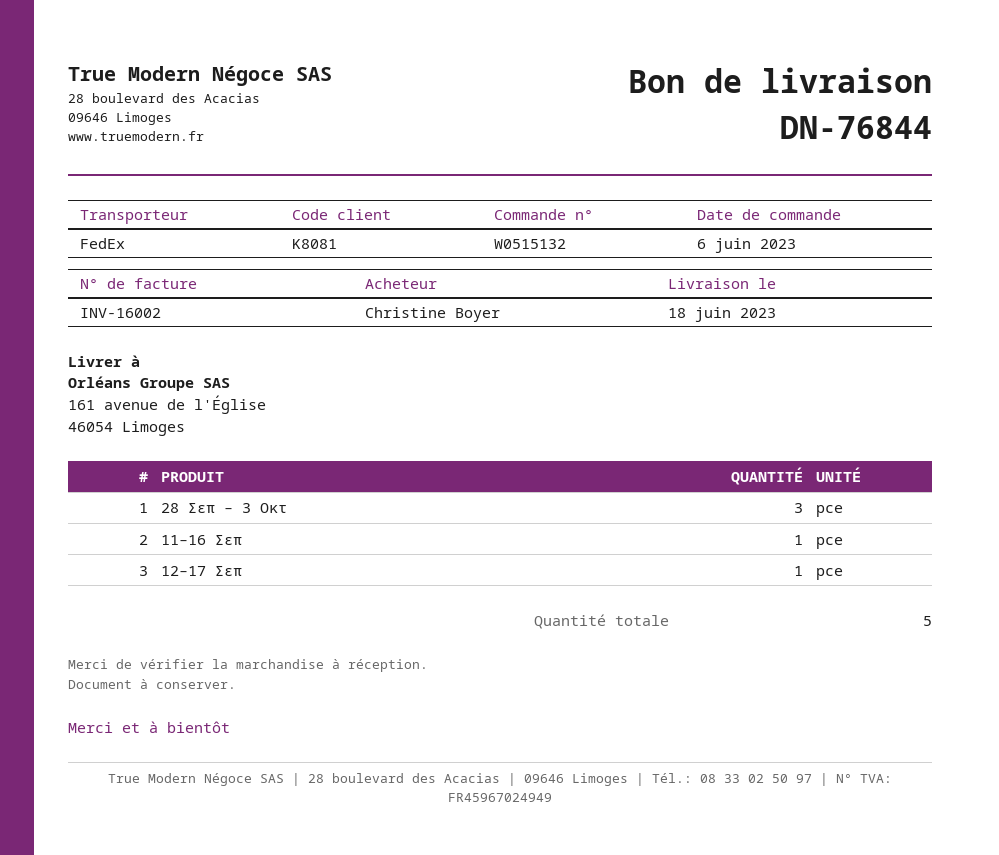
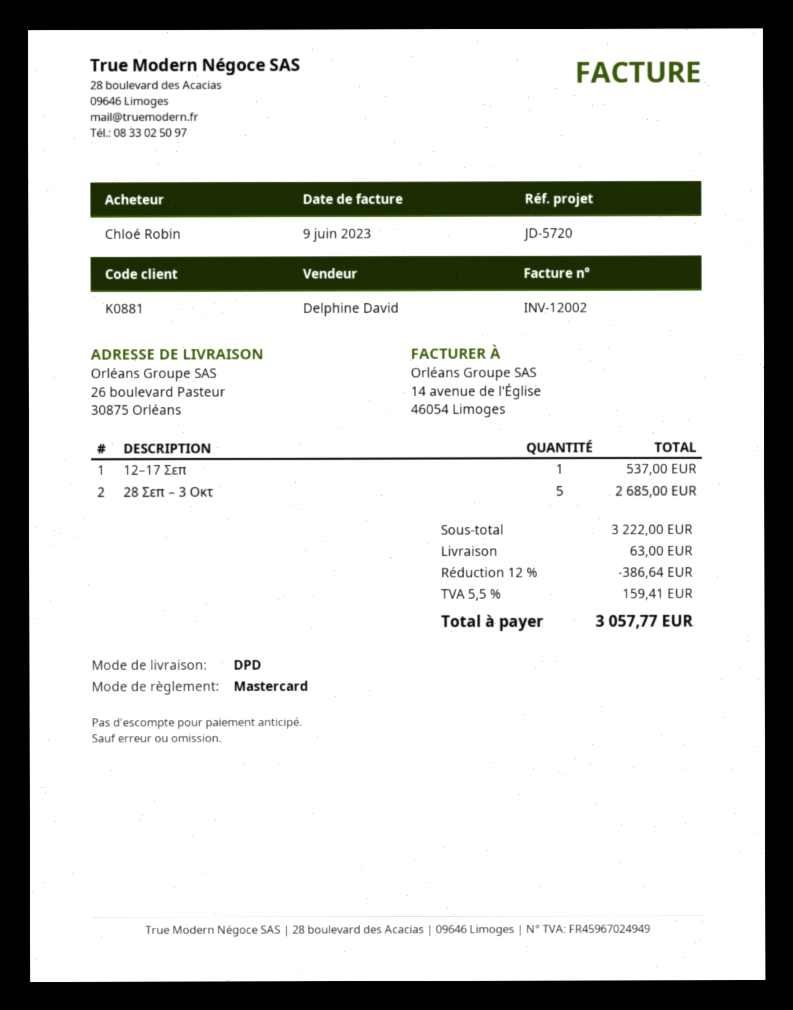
invoice number: INV-16002 -> INV-12002
customer number: K8081 -> K0881
ordered by: Christine Boyer -> Chloé Robin
shipping method: FedEx -> DPD
ship to: 161 avenue de l'Église, 46054 Limoges -> 26 boulevard Pasteur, 30875 Orléans
28 Σεπ – 3 Οκτ: 3 -> 5
11–16 Σεπ: 1 -> none

